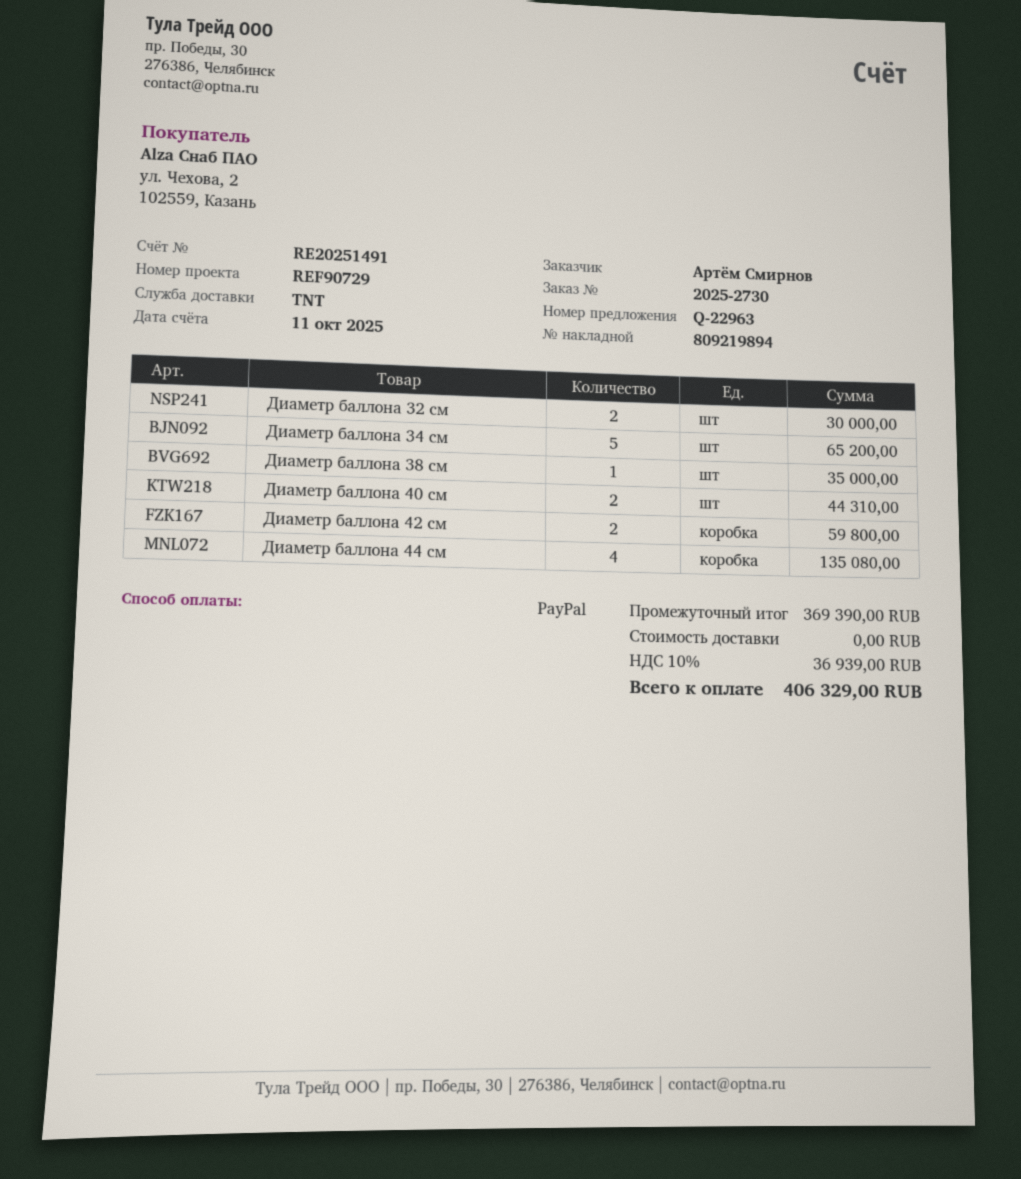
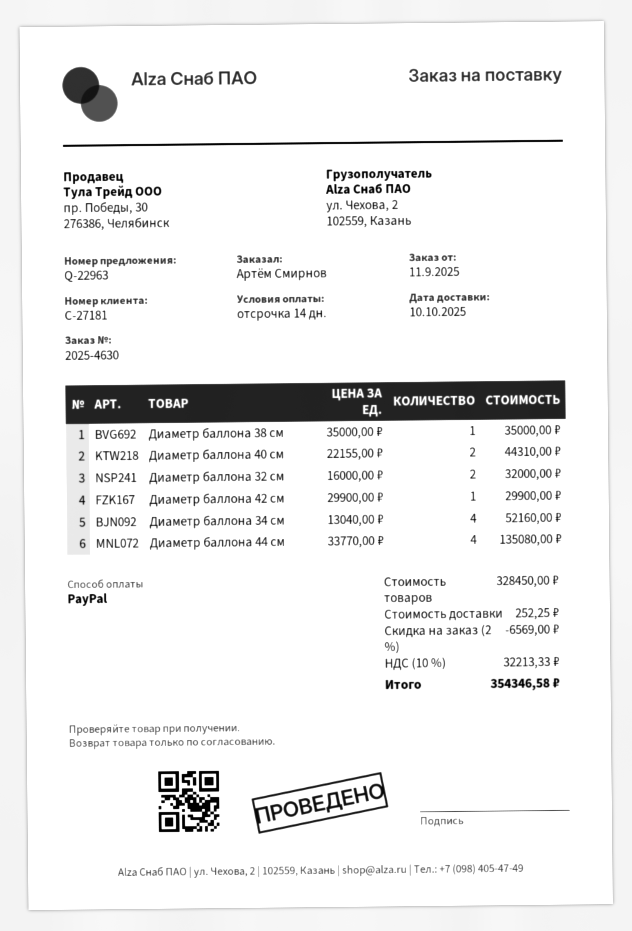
order number: 2025-2730 -> 2025-4630
Диаметр баллона 32 см: 2 for 30000.00 -> 2 for 32000.00
Диаметр баллона 34 см: 5 for 65200.00 -> 4 for 52160.00
Диаметр баллона 42 см: 2 for 59800.00 -> 1 for 29900.00
subtotal: 369390.00 -> 328450.00
discount: none -> 2% = 6569.00
shipping: 0.00 -> 252.25
tax: 10% = 36939.00 -> 10% = 32213.33
total: 406329.00 -> 354346.58

